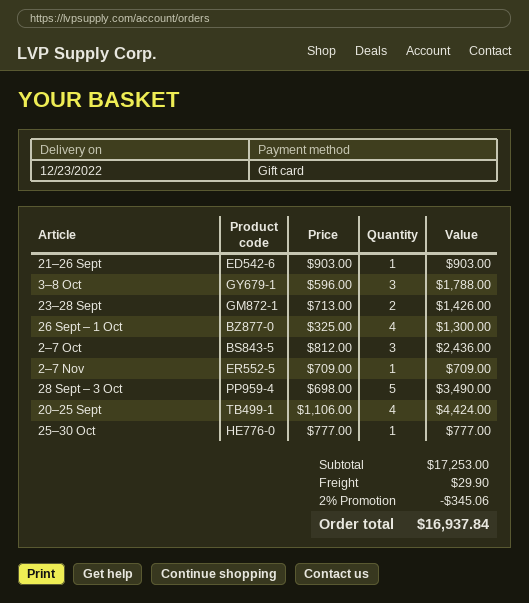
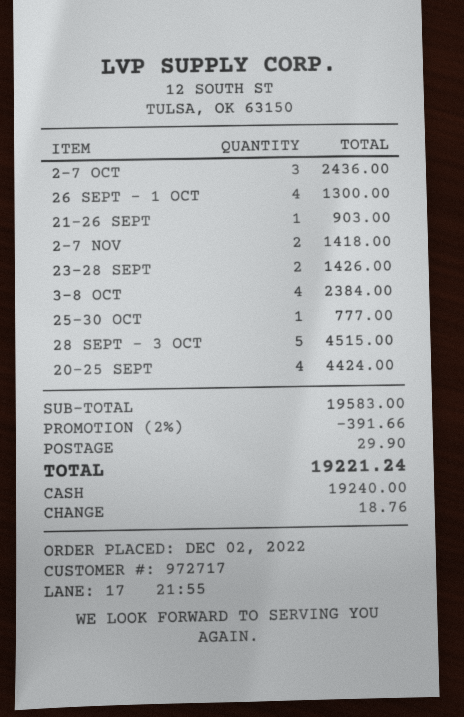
payment method: gift card -> cash
3–8 Oct: 3 for 1788.00 -> 4 for 2384.00
2–7 Nov: 1 for 709.00 -> 2 for 1418.00
28 Sept – 3 Oct: 5 for 3490.00 -> 5 for 4515.00
subtotal: 17253.00 -> 19583.00
discount: 2% = 345.06 -> 2% = 391.66
total: 16937.84 -> 19221.24

